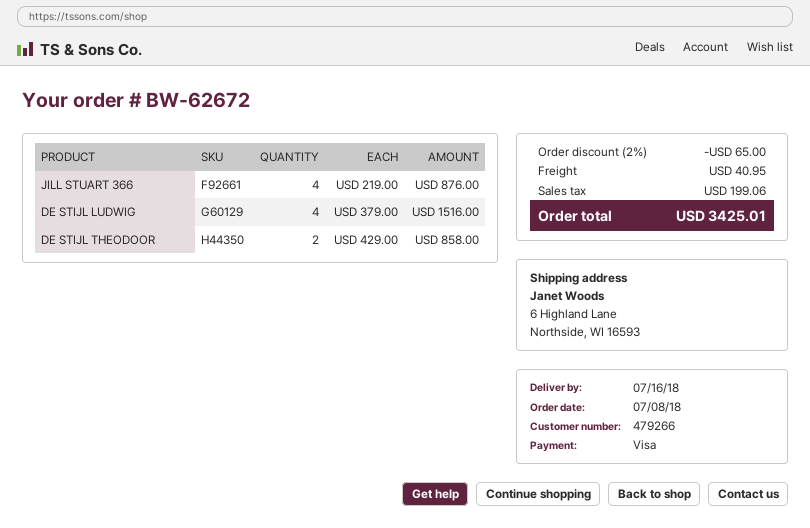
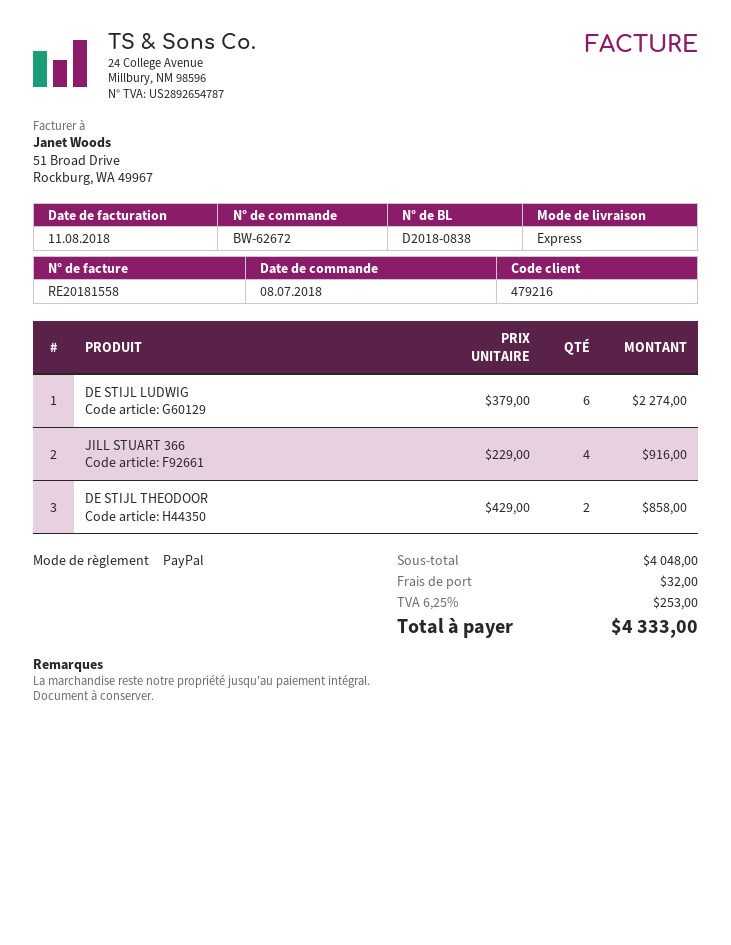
customer number: 479266 -> 479216
payment method: Visa -> PayPal
JILL STUART 366: 4 x 219.00 = 876.00 -> 4 x 229.00 = 916.00
DE STIJL LUDWIG: 4 x 379.00 = 1516.00 -> 6 x 379.00 = 2274.00
discount: 2% = 65.00 -> none
shipping: 40.95 -> 32.00
tax: 199.06 -> 253.00
total: 3425.01 -> 4333.00

